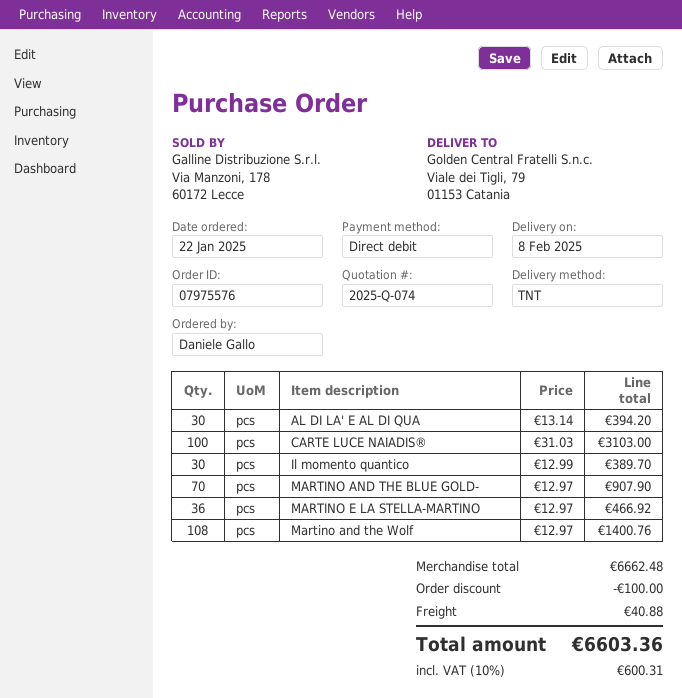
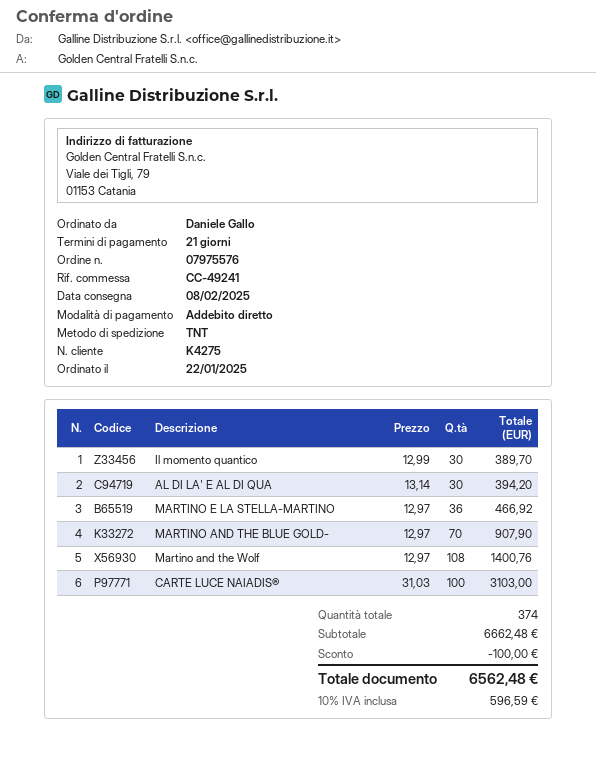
shipping: 40.88 -> none
tax: 10% = 600.31 -> 10% = 596.59
total: 6603.36 -> 6562.48

